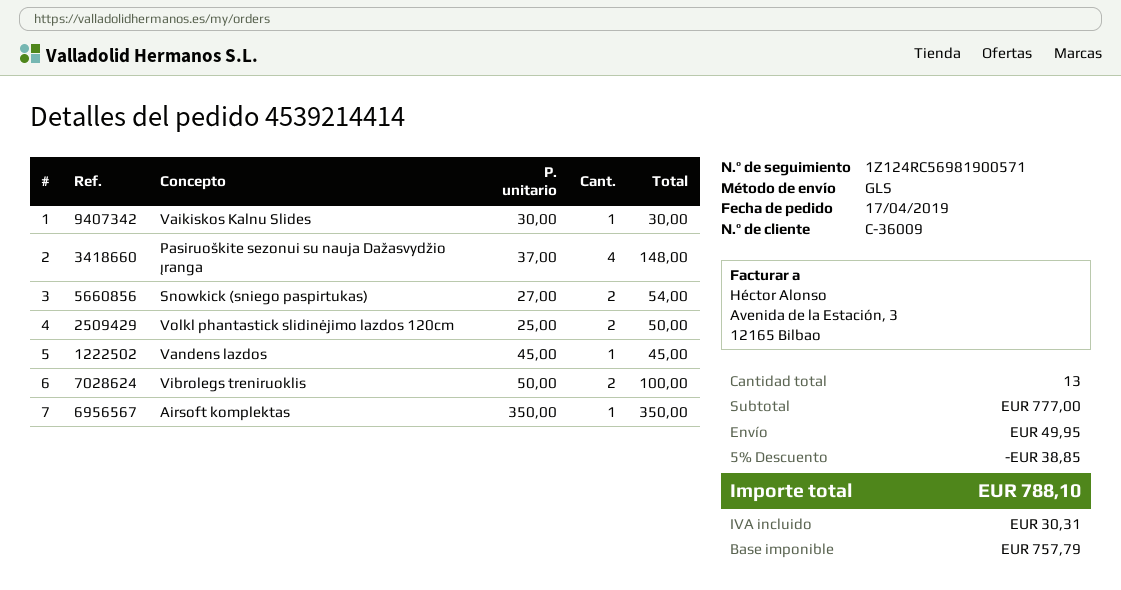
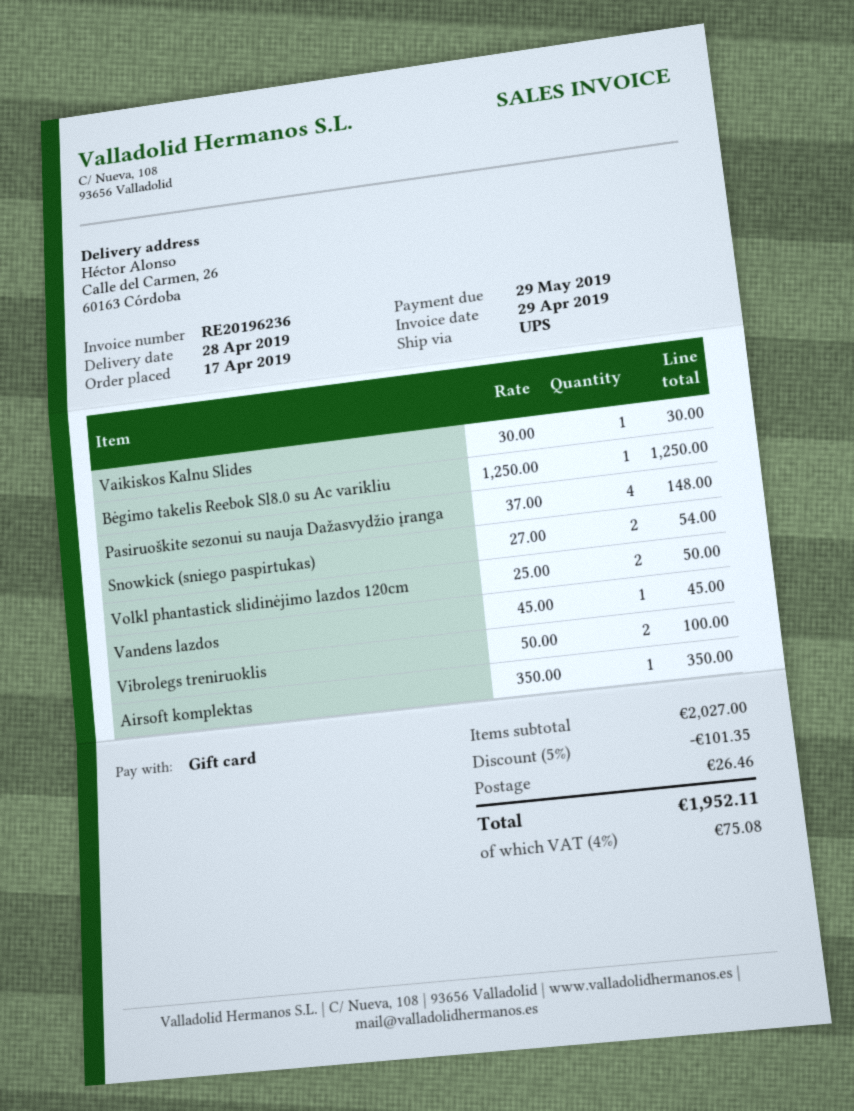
shipping method: GLS -> UPS
Bėgimo takelis Reebok Sl8.0 su Ac varikliu: none -> 1 x 1250.00 = 1250.00
subtotal: 777.00 -> 2027.00
discount: 5% = 38.85 -> 5% = 101.35
shipping: 49.95 -> 26.46
tax: 30.31 -> 75.08
total: 788.10 -> 1952.11

